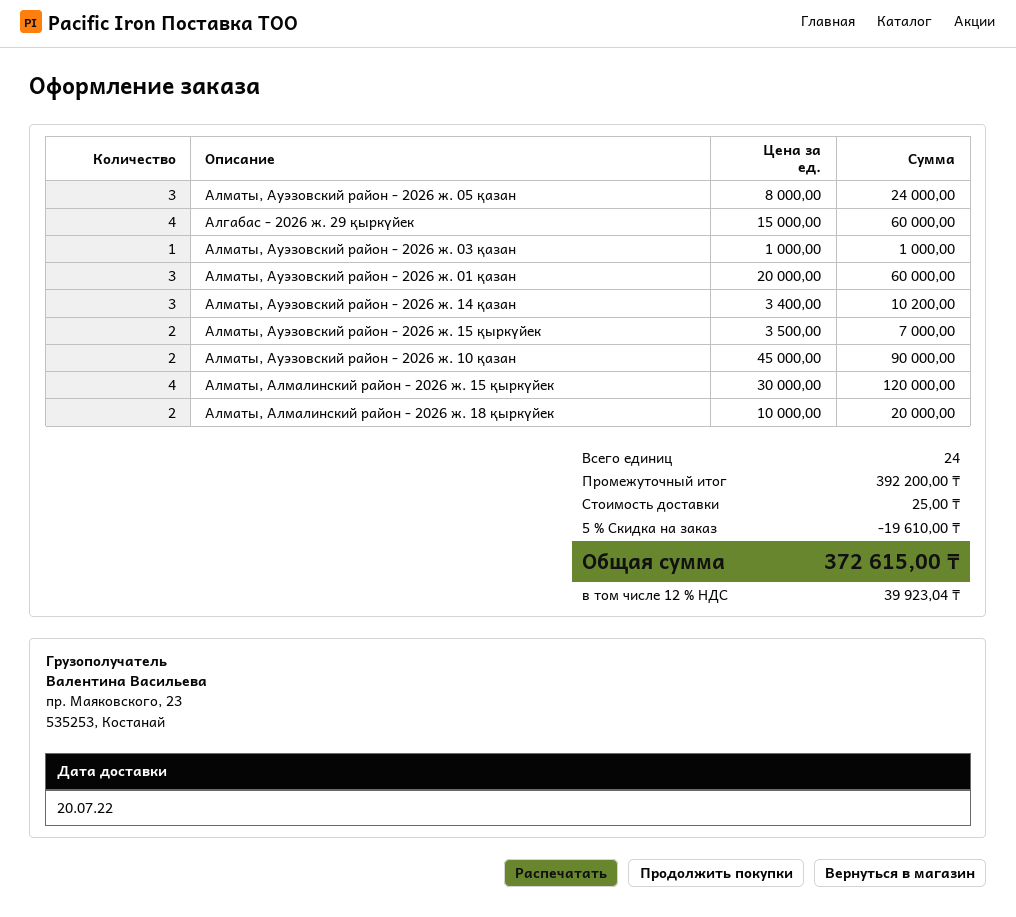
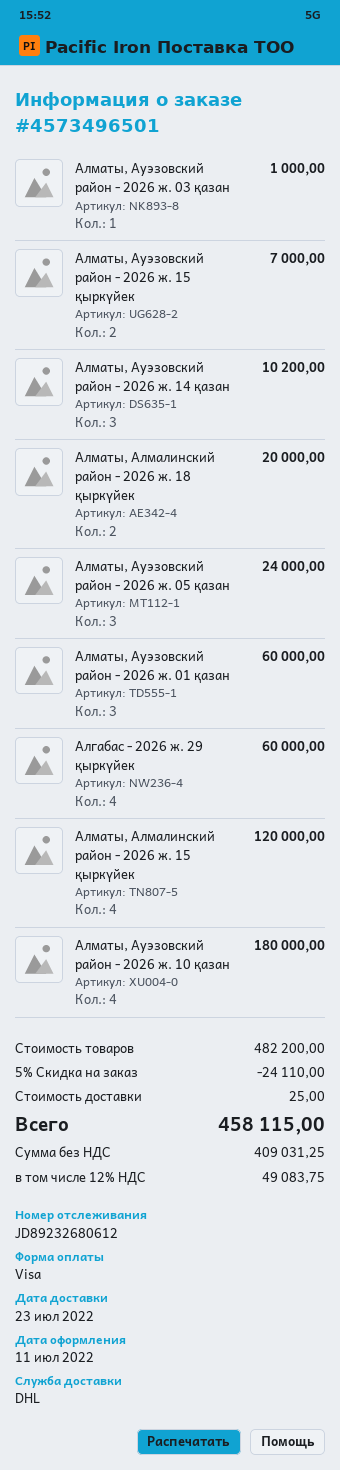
delivery date: 2022-07-20 -> 2022-07-23
Алматы, Ауэзовский район - 2026 ж. 10 қазан: 2 for 90000.00 -> 4 for 180000.00
subtotal: 392200.00 -> 482200.00
discount: 5% = 19610.00 -> 5% = 24110.00
tax: 12% = 39923.04 -> 12% = 49083.75
total: 372615.00 -> 458115.00

